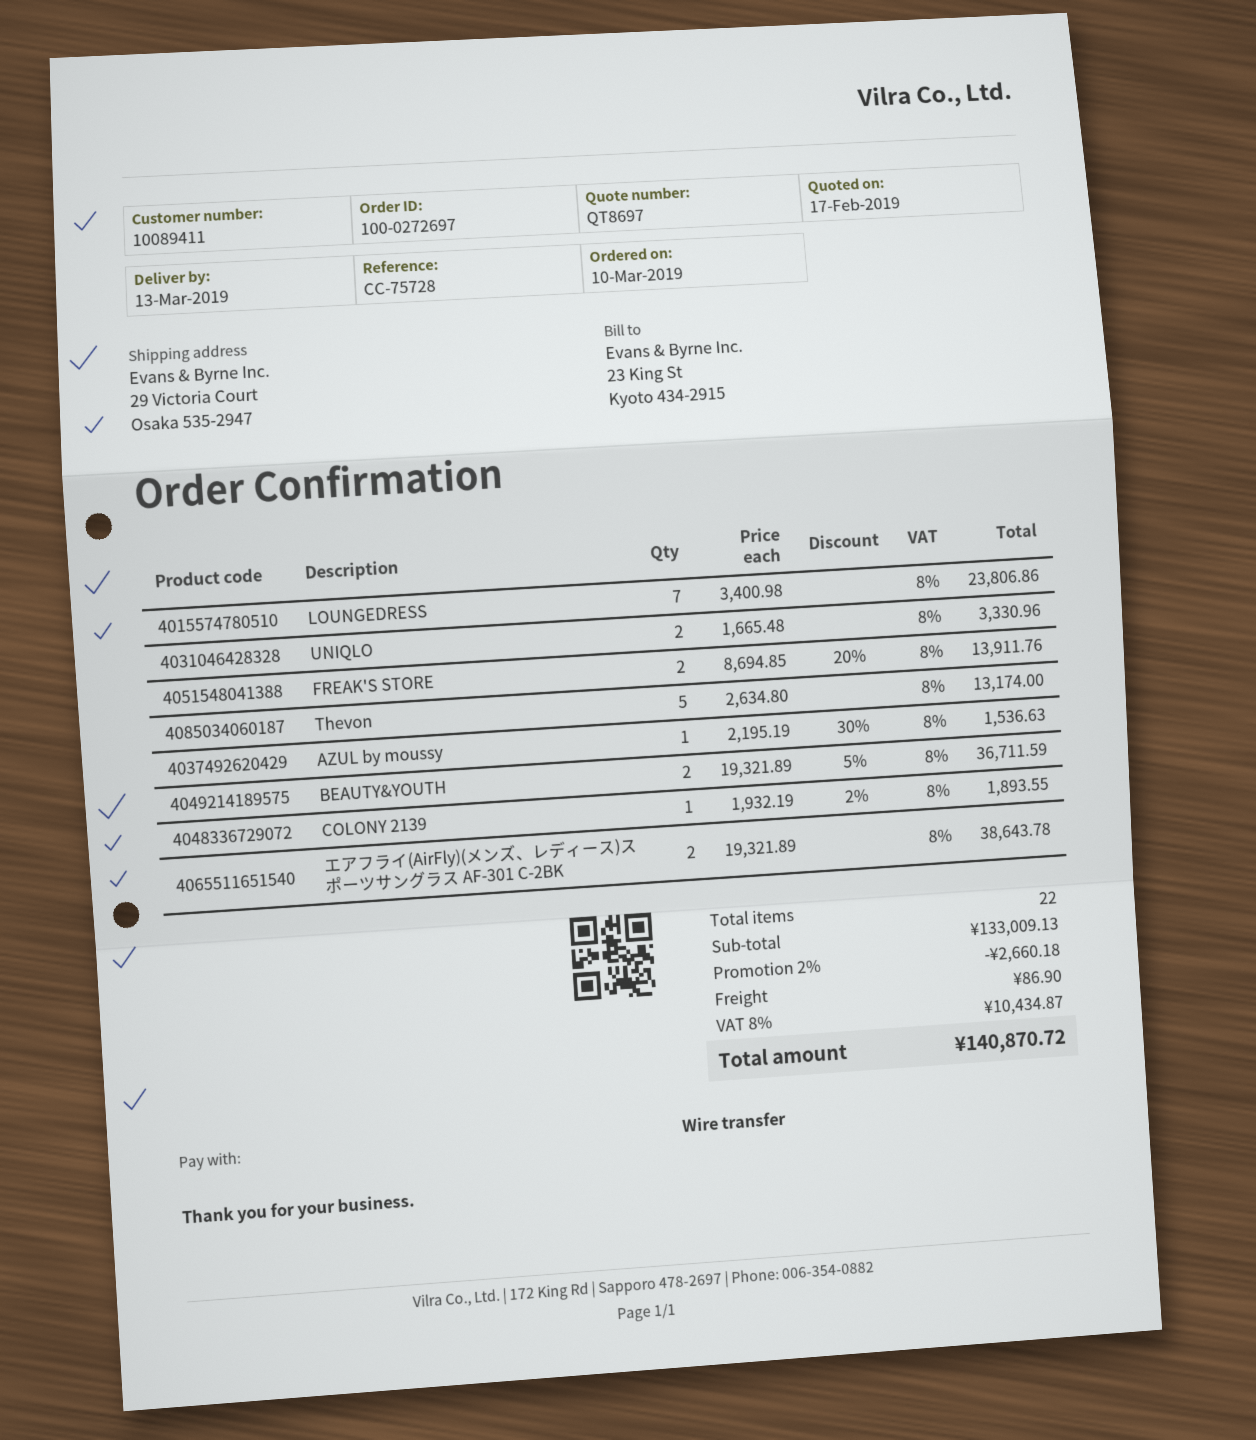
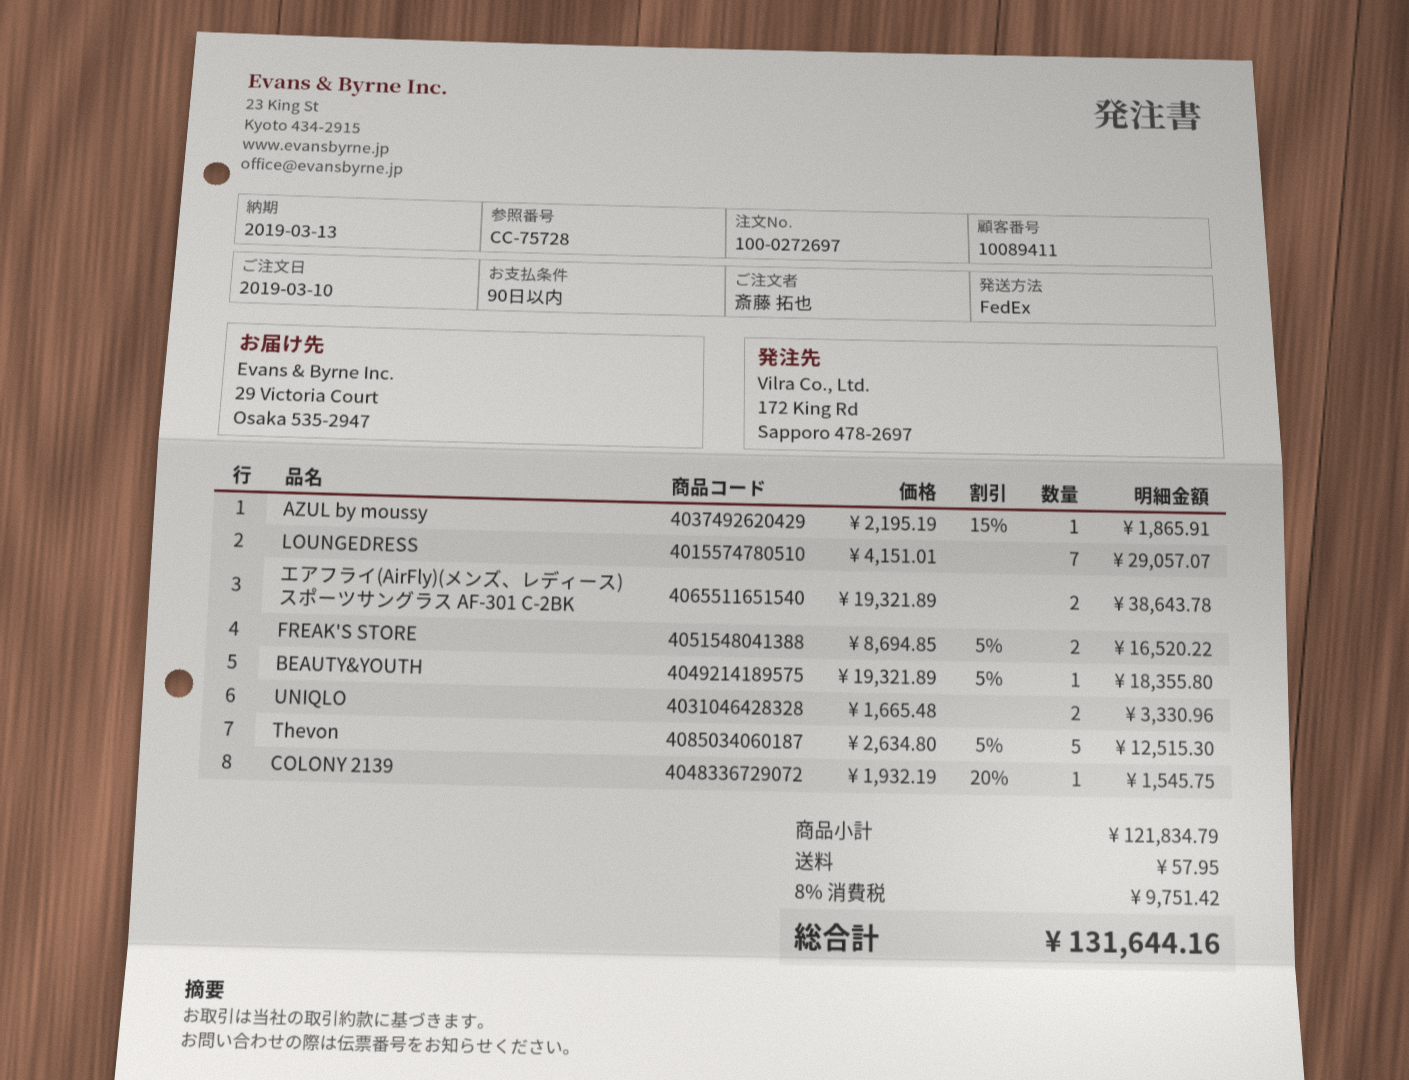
LOUNGEDRESS: 7 x 3400.98 = 23806.86 -> 7 x 4151.01 = 29057.07
FREAK'S STORE: 2 x 8694.85 - 20% = 13911.76 -> 2 x 8694.85 - 5% = 16520.22
Thevon: 5 x 2634.80 = 13174.00 -> 5 x 2634.80 - 5% = 12515.30
AZUL by moussy: 1 x 2195.19 - 30% = 1536.63 -> 1 x 2195.19 - 15% = 1865.91
BEAUTY&YOUTH: 2 x 19321.89 - 5% = 36711.59 -> 1 x 19321.89 - 5% = 18355.80
COLONY 2139: 1 x 1932.19 - 2% = 1893.55 -> 1 x 1932.19 - 20% = 1545.75
subtotal: 133009.13 -> 121834.79
discount: 2% = 2660.18 -> none
shipping: 86.90 -> 57.95
tax: 8% = 10434.87 -> 8% = 9751.42
total: 140870.72 -> 131644.16

